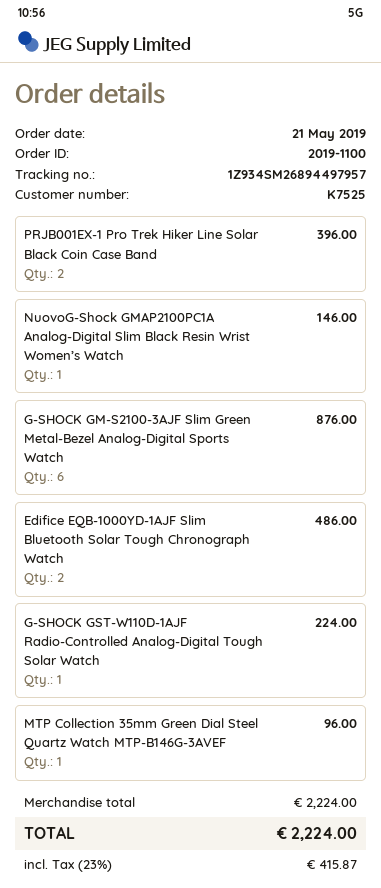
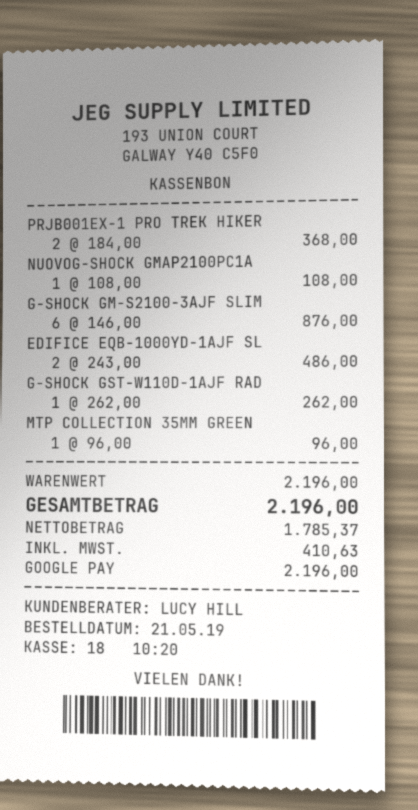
PRJB001EX-1 Pro Trek Hiker Line Solar Black Coin Case Band: 2 for 396.00 -> 2 for 368.00
NuovoG-Shock GMAP2100PC1A Analog-Digital Slim Black Resin Wrist Women’s Watch: 1 for 146.00 -> 1 for 108.00
G-SHOCK GST-W110D-1AJF Radio-Controlled Analog-Digital Tough Solar Watch: 1 for 224.00 -> 1 for 262.00
subtotal: 2224.00 -> 2196.00
tax: 415.87 -> 410.63
total: 2224.00 -> 2196.00

